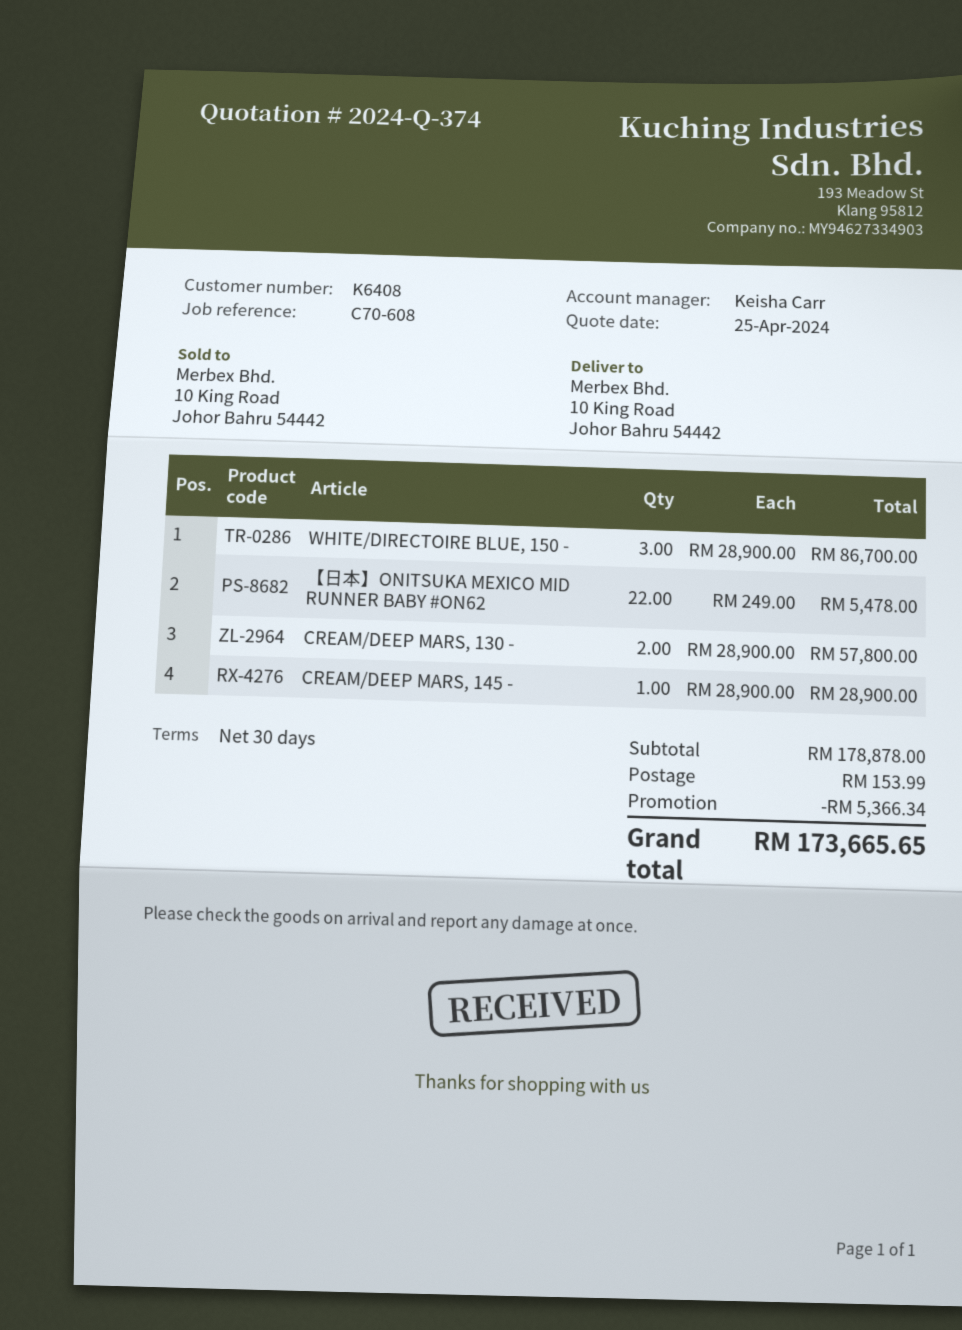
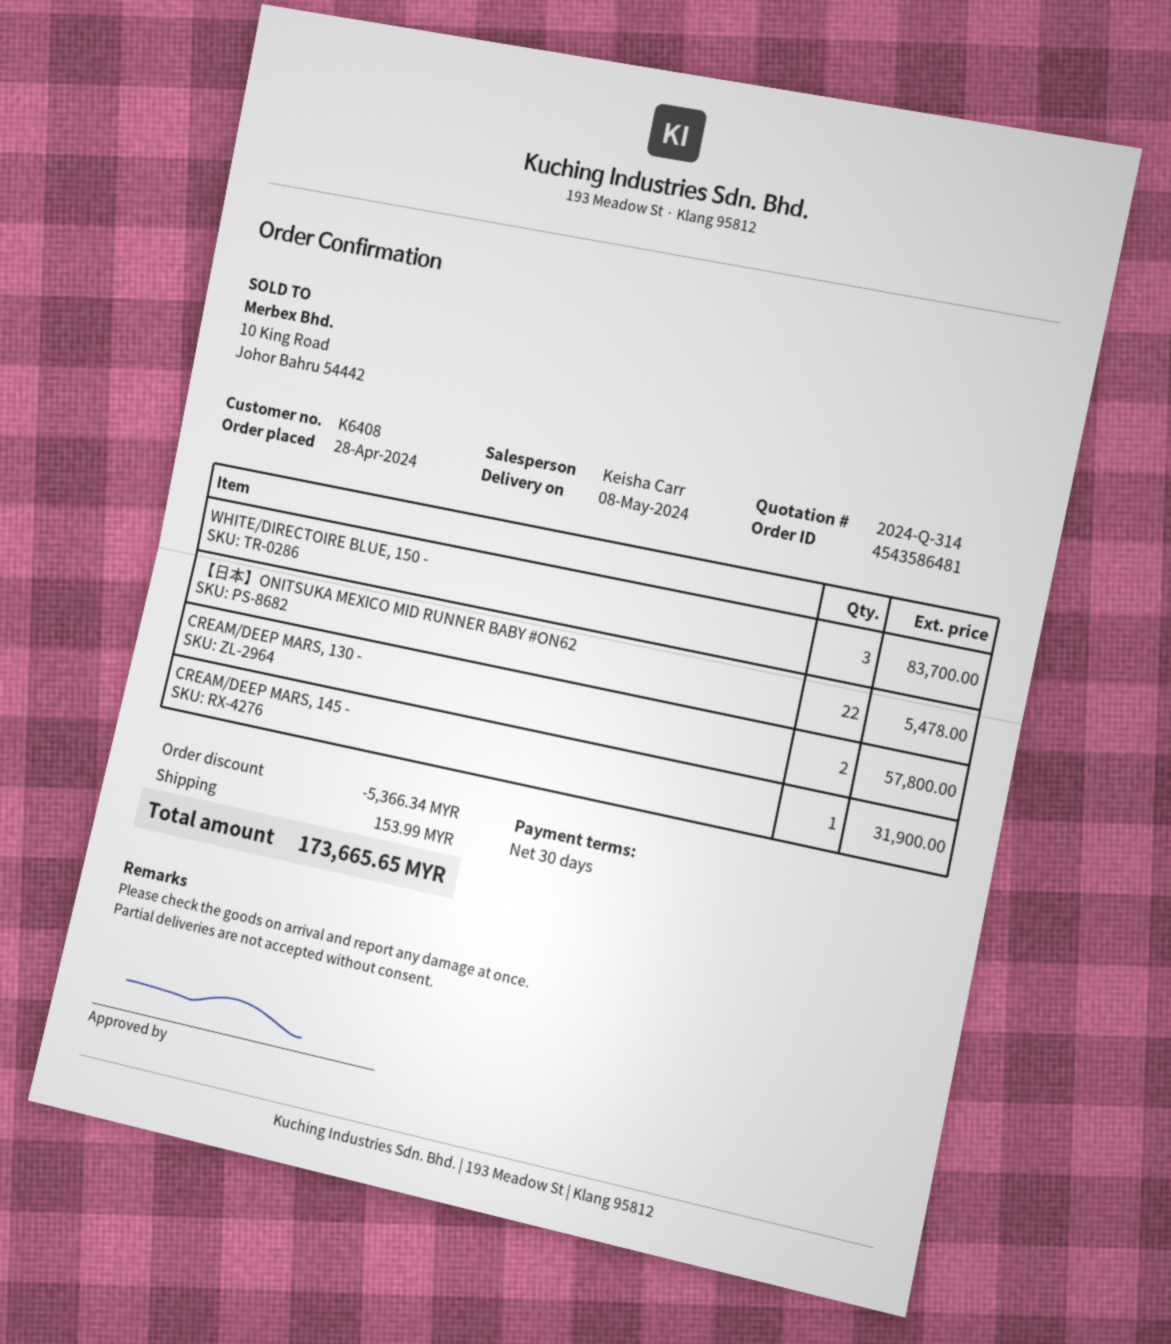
quote number: 2024-Q-374 -> 2024-Q-314
WHITE/DIRECTOIRE BLUE, 150 -: 3 for 86700.00 -> 3 for 83700.00
CREAM/DEEP MARS, 145 -: 1 for 28900.00 -> 1 for 31900.00

